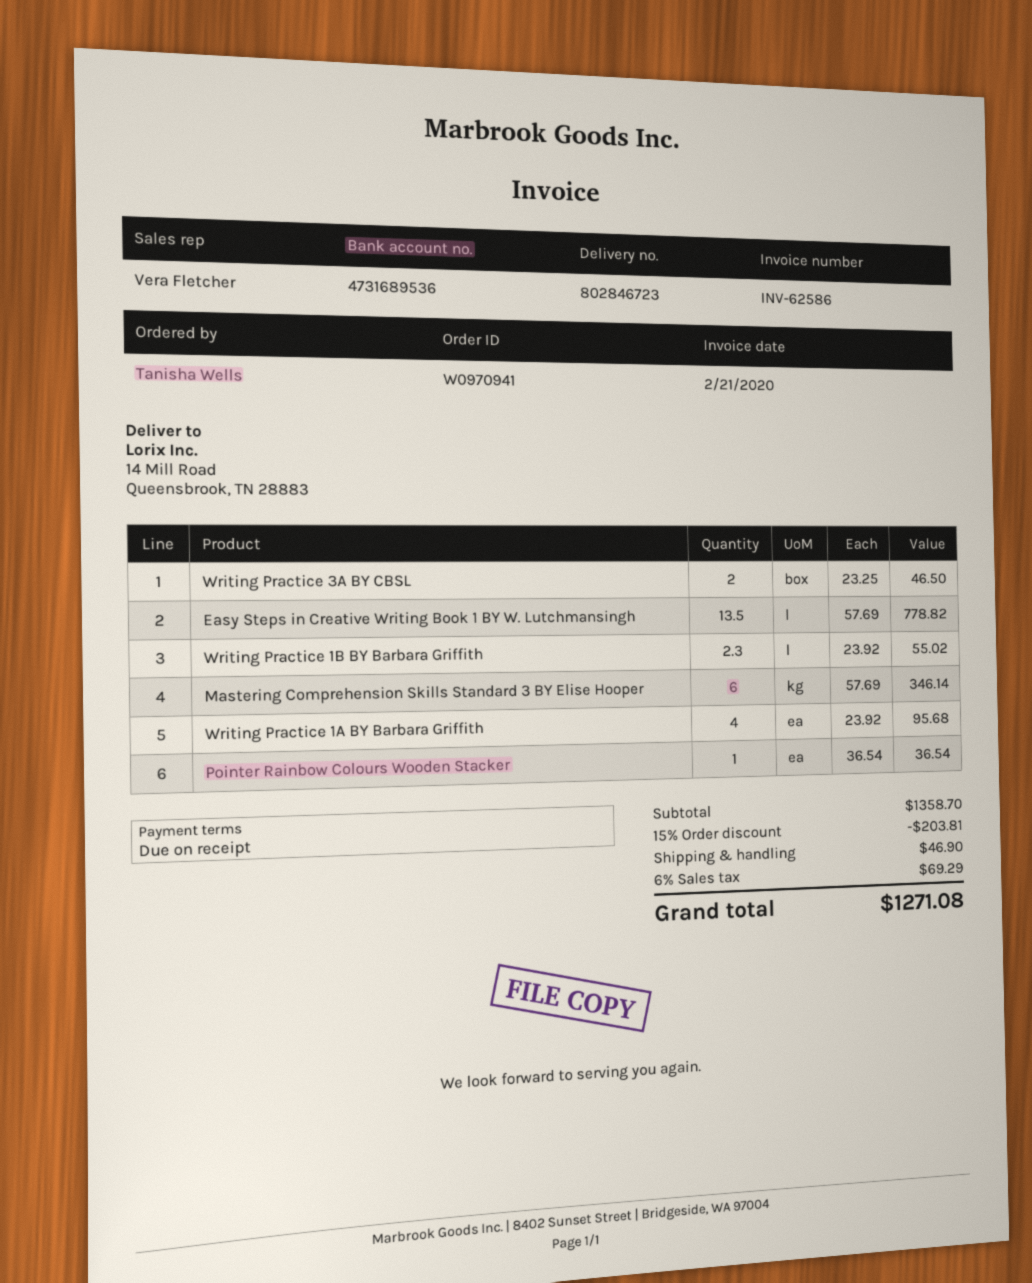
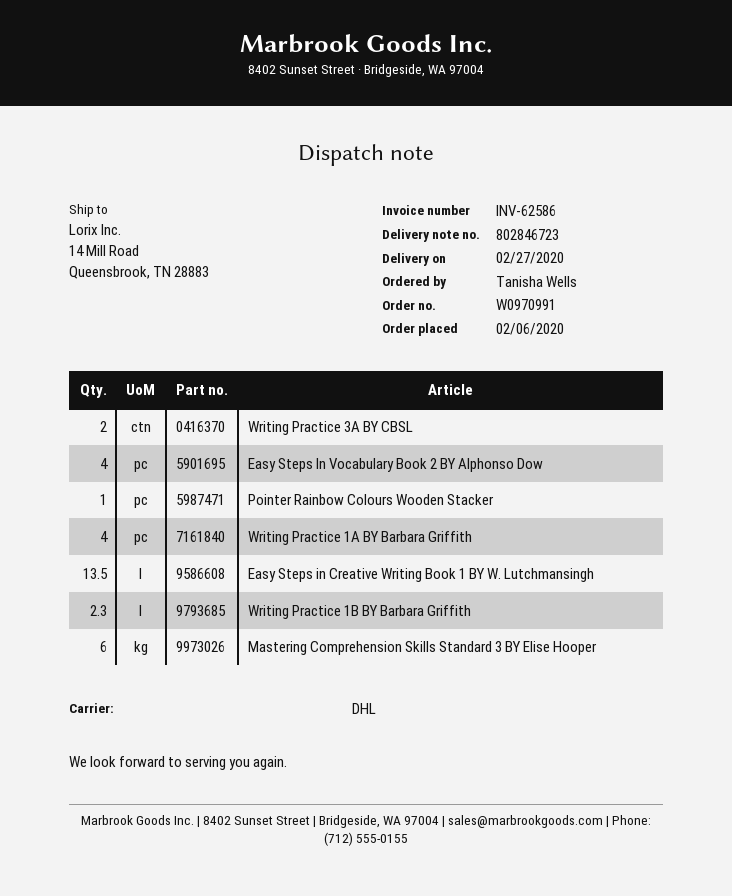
order number: W0970941 -> W0970991
Easy Steps In Vocabulary Book 2 BY Alphonso Dow: none -> 4

